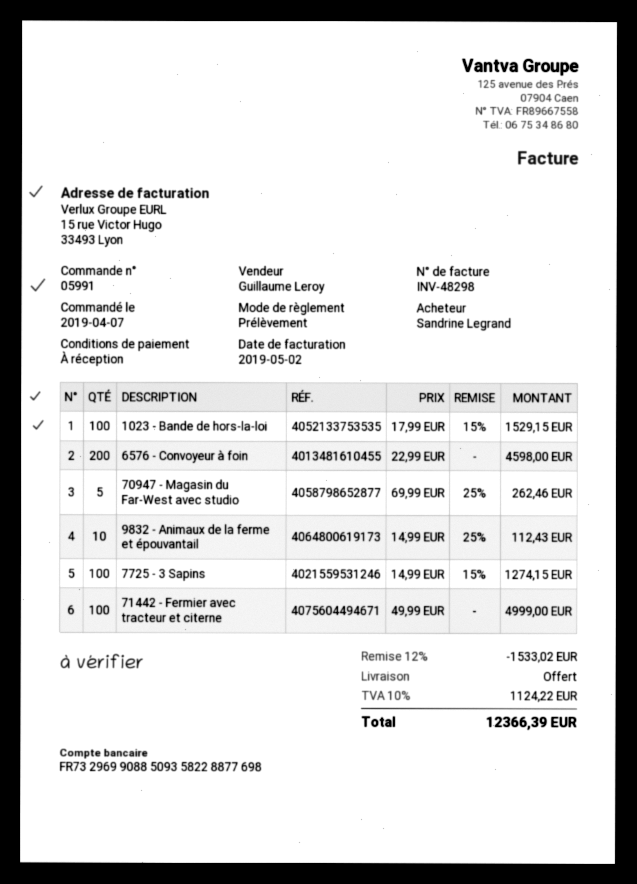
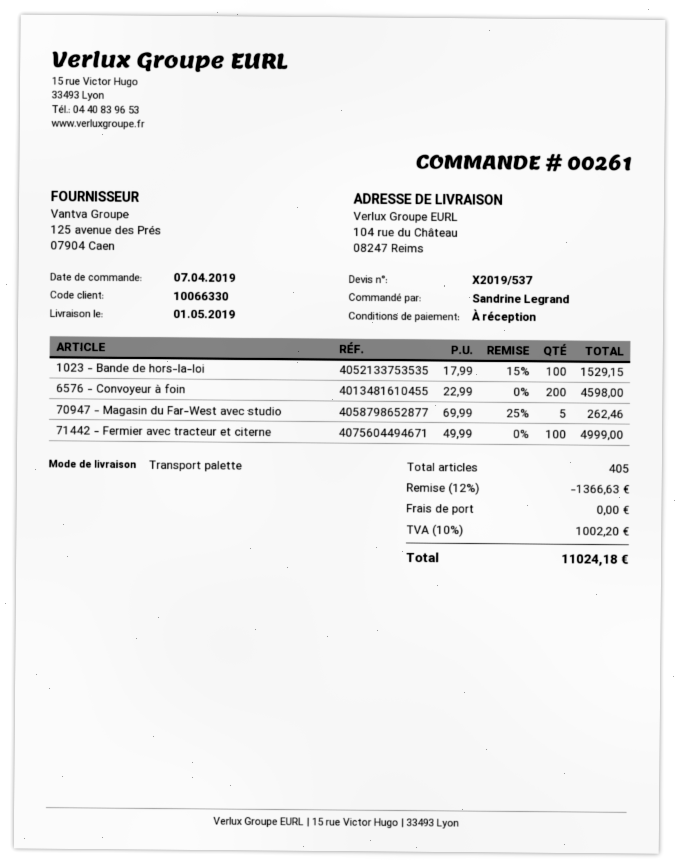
order number: 05991 -> 00261
9832 - Animaux de la ferme et épouvantail: 10 x 14.99 - 25% = 112.43 -> none
7725 - 3 Sapins: 100 x 14.99 - 15% = 1274.15 -> none
discount: 12% = 1533.02 -> 12% = 1366.63
tax: 10% = 1124.22 -> 10% = 1002.20
total: 12366.39 -> 11024.18

